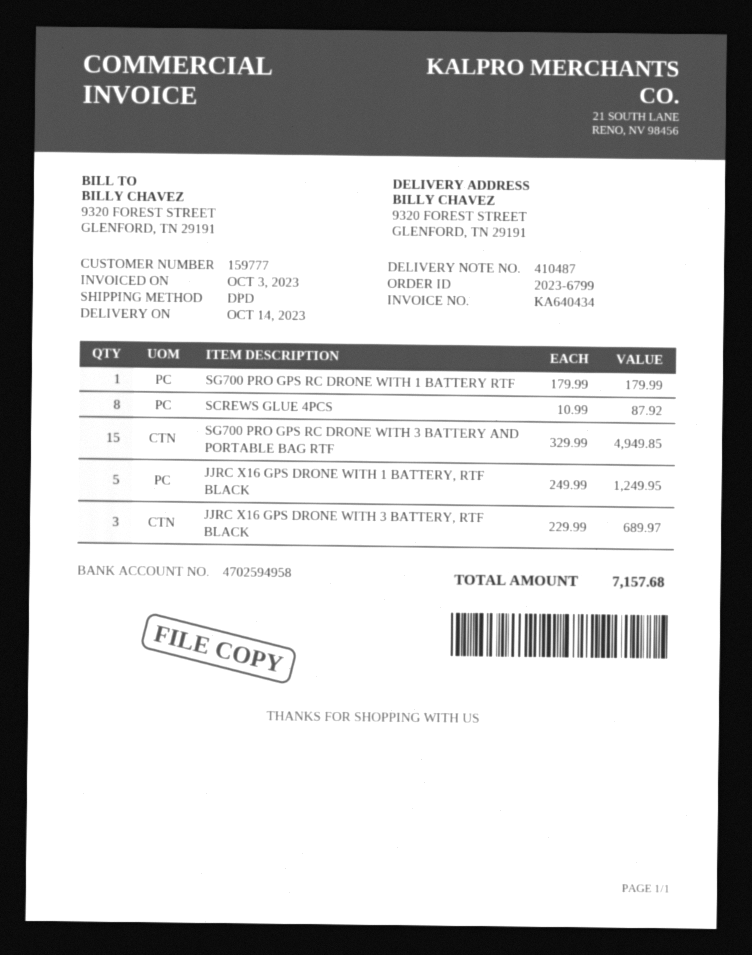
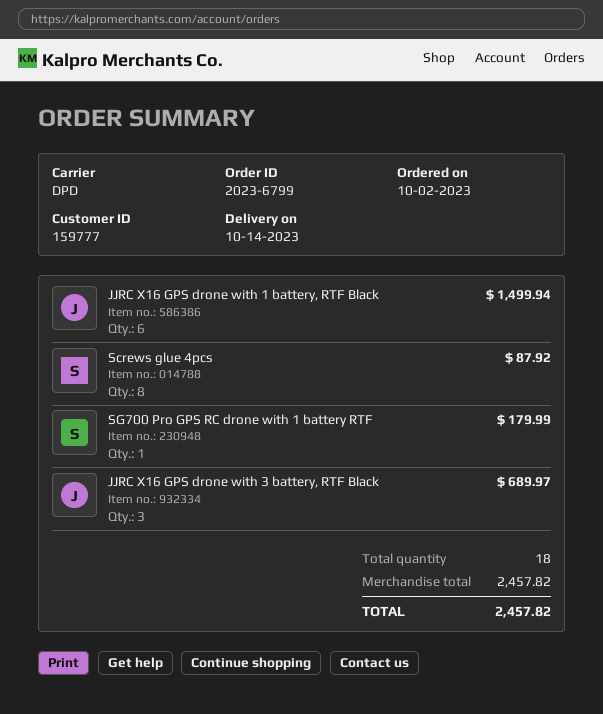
SG700 PRO GPS RC DRONE WITH 3 BATTERY AND PORTABLE BAG RTF: 15 for 4949.85 -> none
JJRC X16 GPS DRONE WITH 1 BATTERY, RTF BLACK: 5 for 1249.95 -> 6 for 1499.94
total: 7157.68 -> 2457.82

